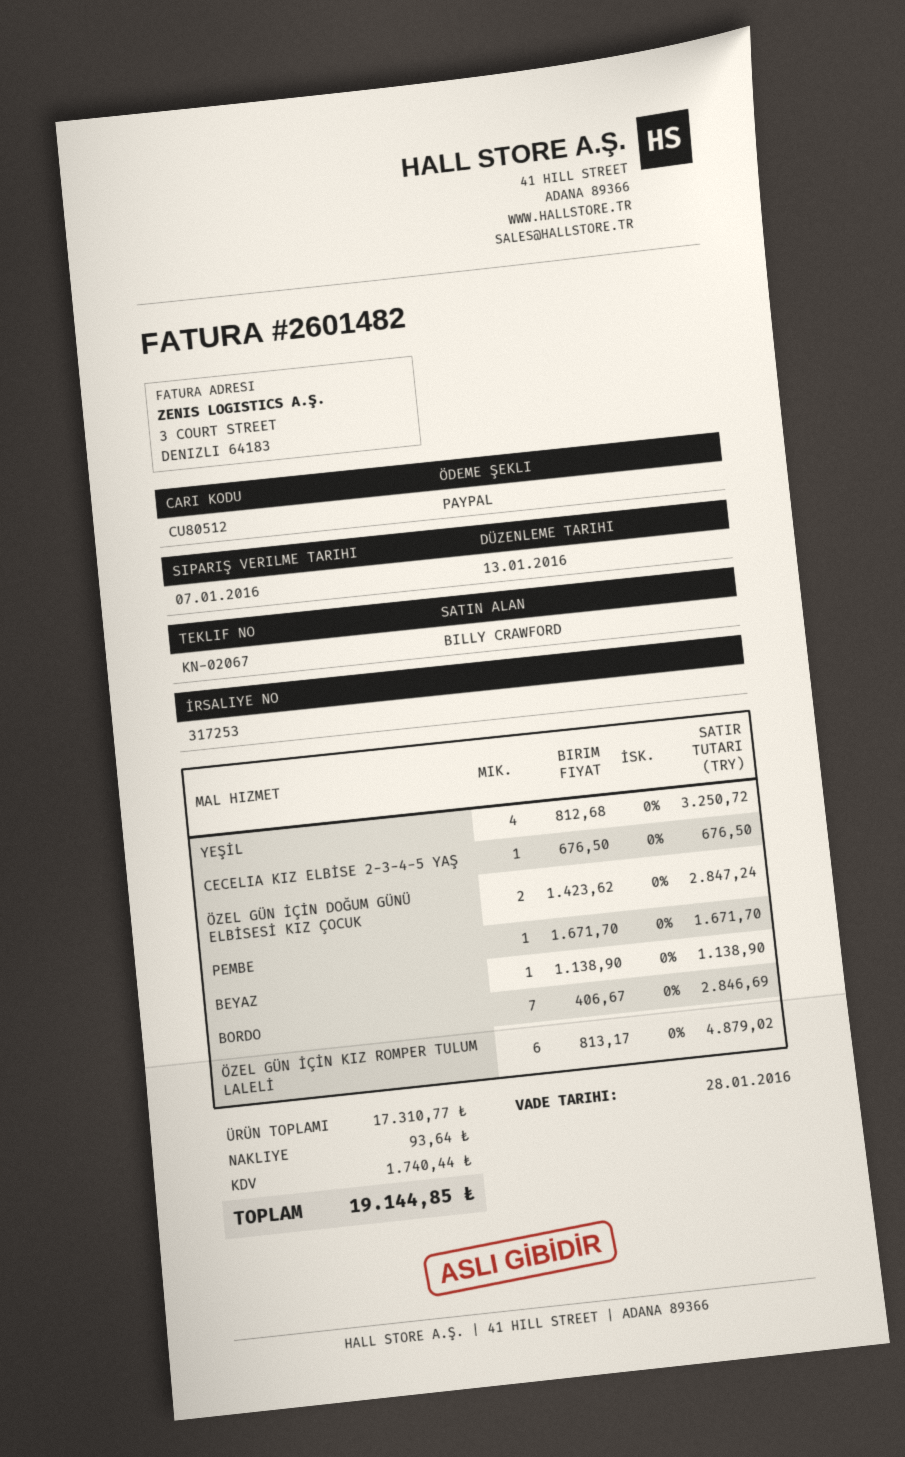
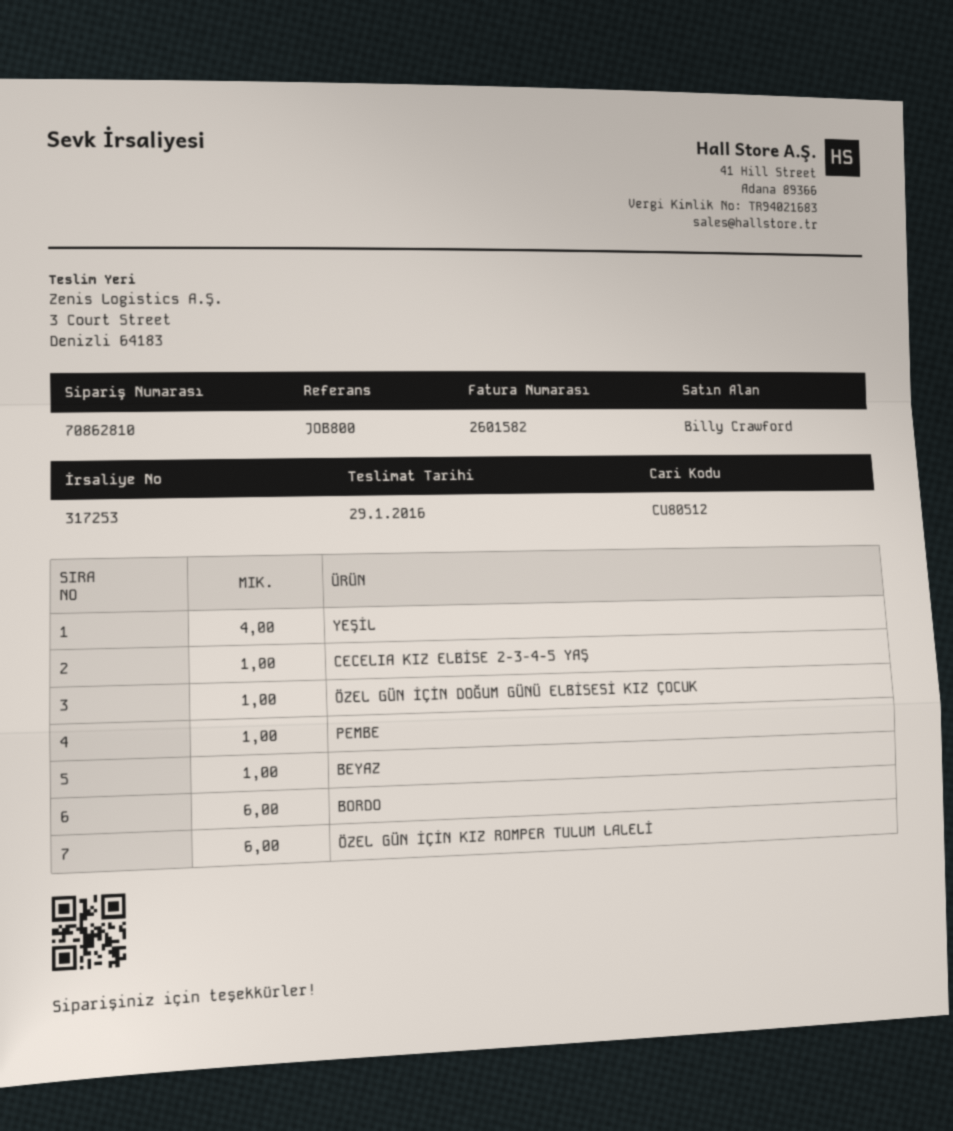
invoice number: 2601482 -> 2601582
ÖZEL GÜN İÇİN DOĞUM GÜNÜ ELBİSESİ KIZ ÇOCUK: 2 -> 1
BORDO: 7 -> 6

